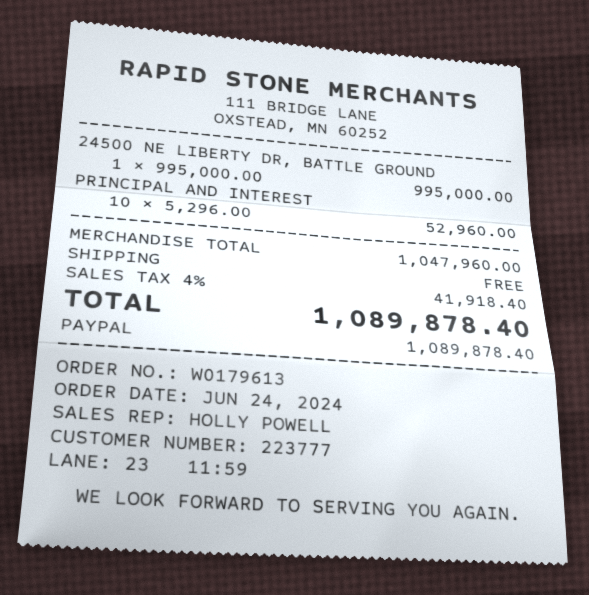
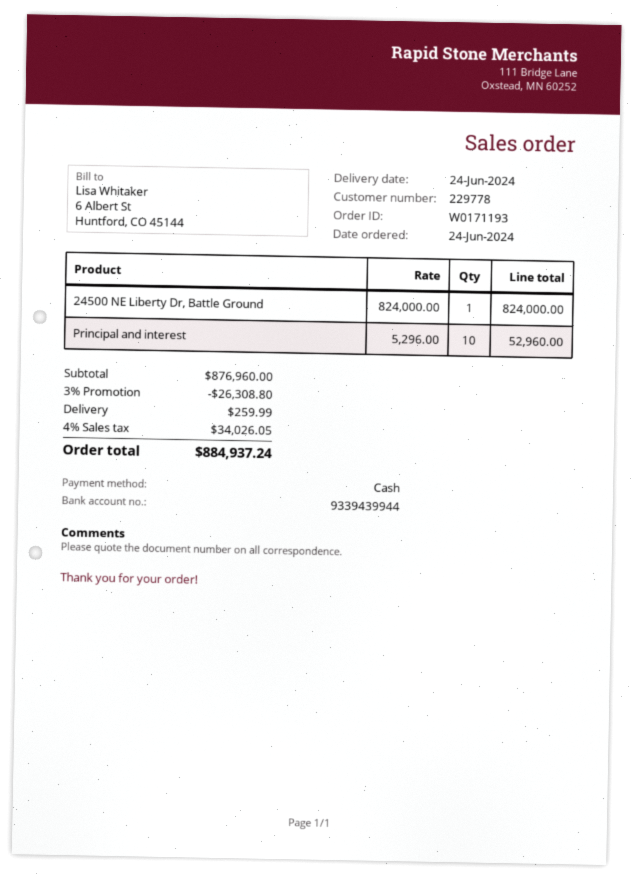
order number: W0179613 -> W0171193
customer number: 223777 -> 229778
payment method: PayPal -> cash
24500 NE LIBERTY DR, BATTLE GROUND: 1 x 995000.00 = 995000.00 -> 1 x 824000.00 = 824000.00
subtotal: 1047960.00 -> 876960.00
discount: none -> 3% = 26308.80
shipping: 0.00 -> 259.99
tax: 4% = 41918.40 -> 4% = 34026.05
total: 1089878.40 -> 884937.24

